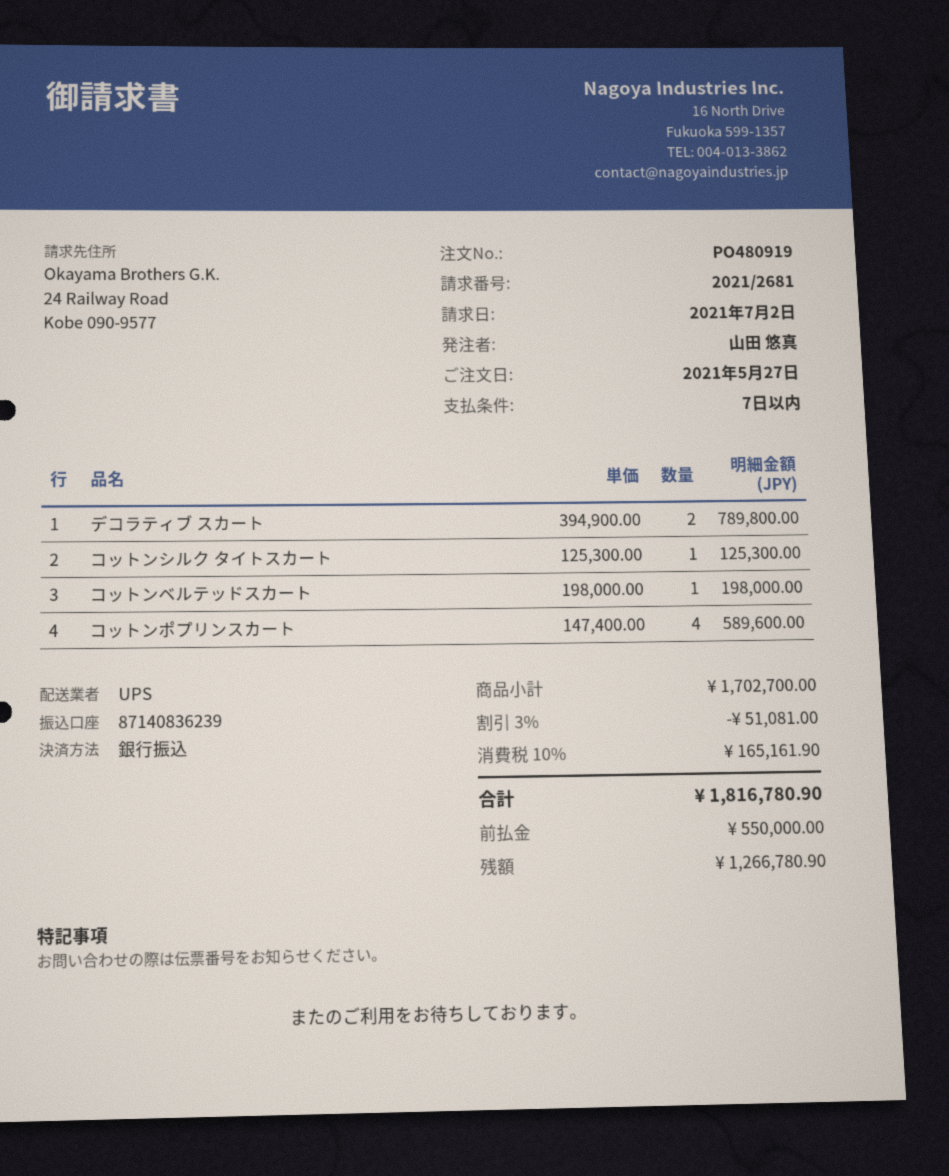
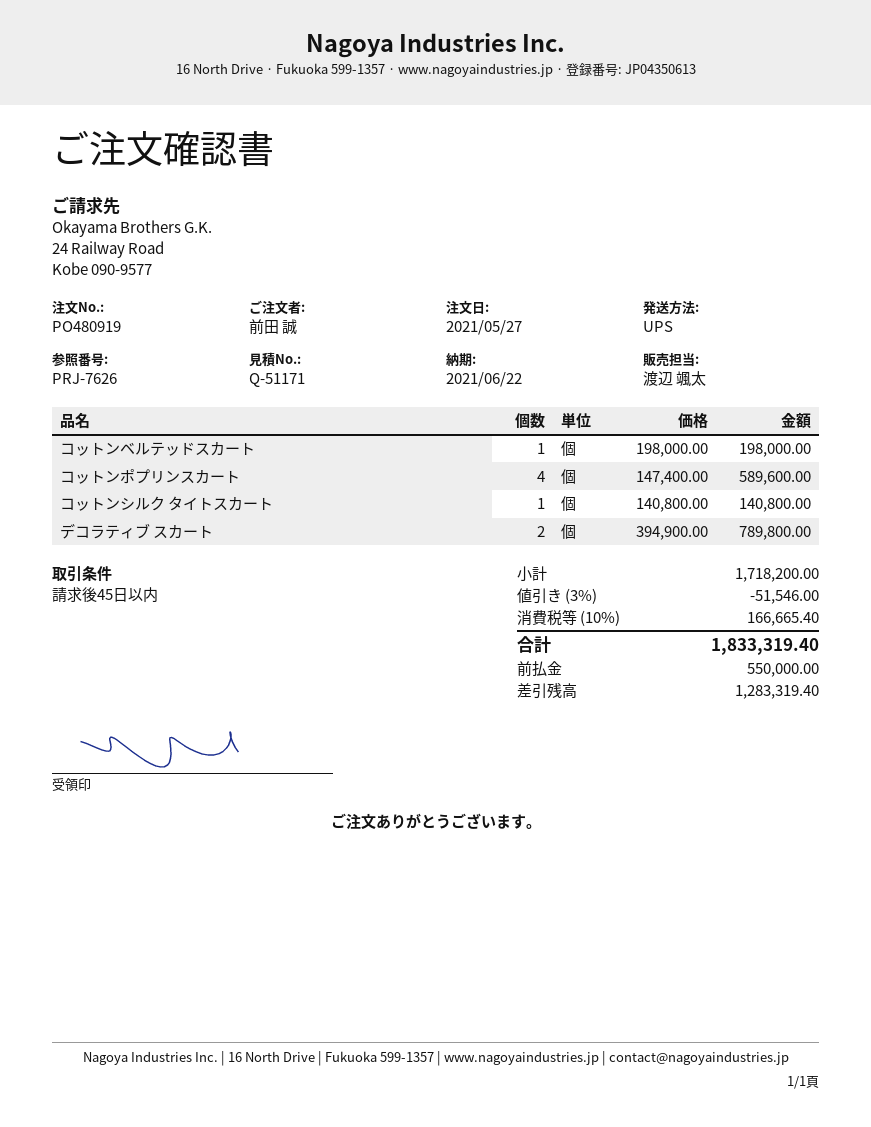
payment terms: 7 days -> 45 days
ordered by: 山田 悠真 -> 前田 誠
コットンシルク タイトスカート: 1 x 125300.00 = 125300.00 -> 1 x 140800.00 = 140800.00
subtotal: 1702700.00 -> 1718200.00
discount: 3% = 51081.00 -> 3% = 51546.00
tax: 10% = 165161.90 -> 10% = 166665.40
total: 1816780.90 -> 1833319.40
balance: 1266780.90 -> 1283319.40

